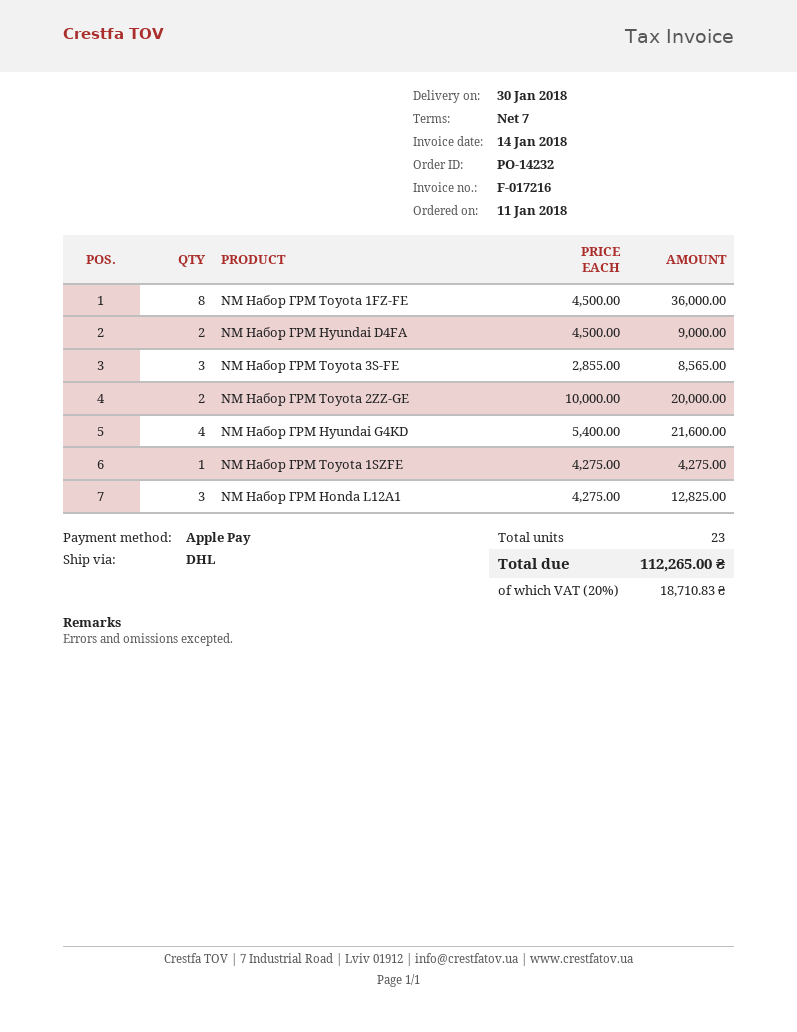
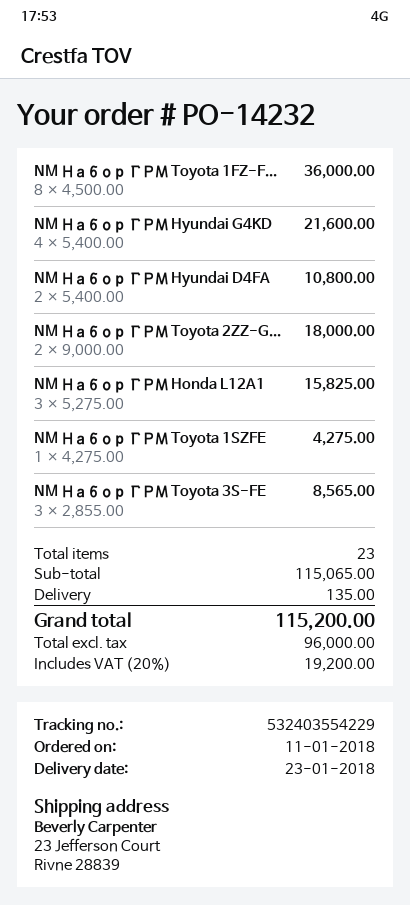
delivery date: 2018-01-30 -> 2018-01-23
NM Набор ГРМ Hyundai D4FA: 2 x 4500.00 = 9000.00 -> 2 x 5400.00 = 10800.00
NM Набор ГРМ Toyota 2ZZ-GE: 2 x 10000.00 = 20000.00 -> 2 x 9000.00 = 18000.00
NM Набор ГРМ Honda L12A1: 3 x 4275.00 = 12825.00 -> 3 x 5275.00 = 15825.00
shipping: none -> 135.00
tax: 20% = 18710.83 -> 20% = 19200.00
total: 112265.00 -> 115200.00

